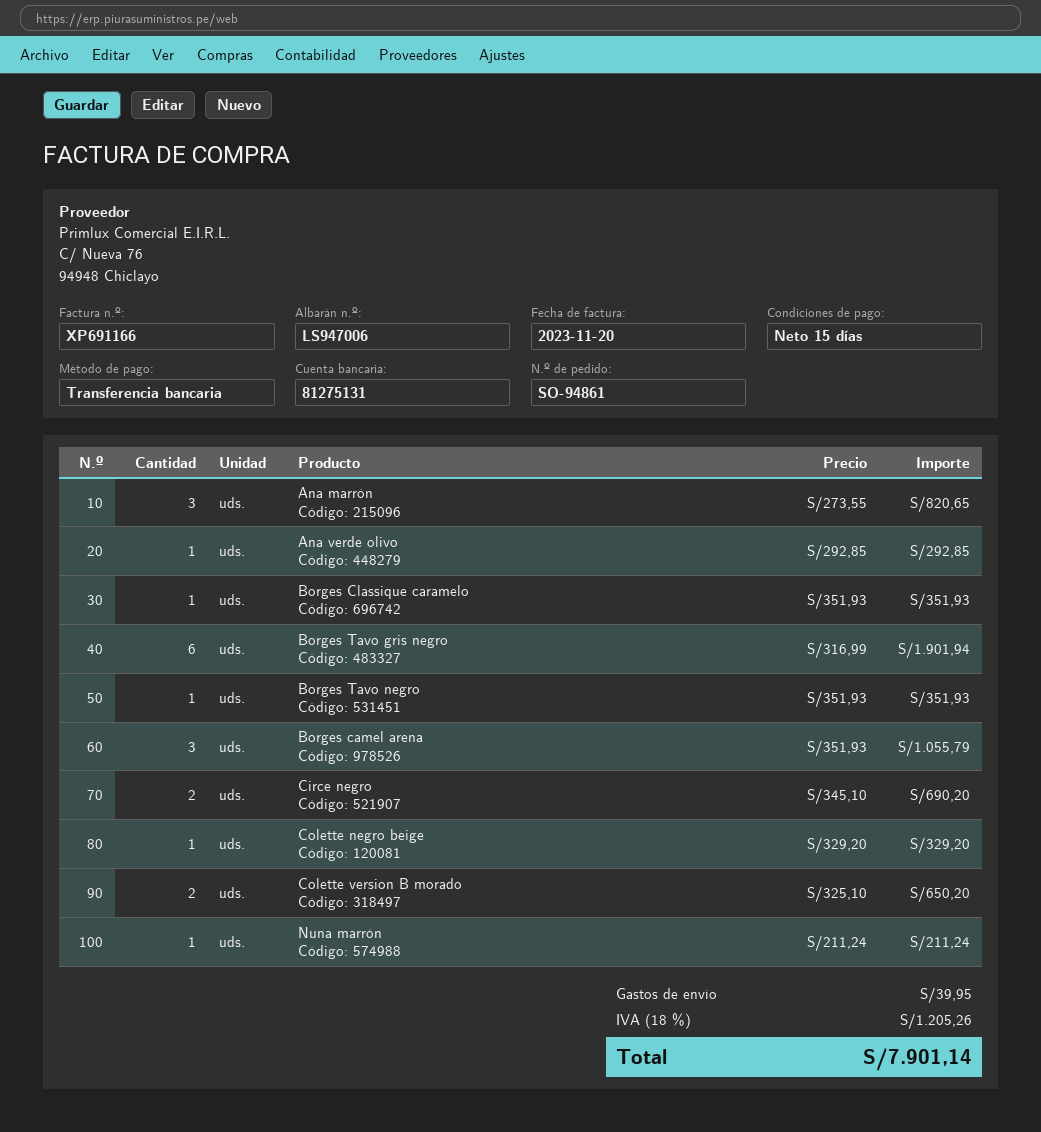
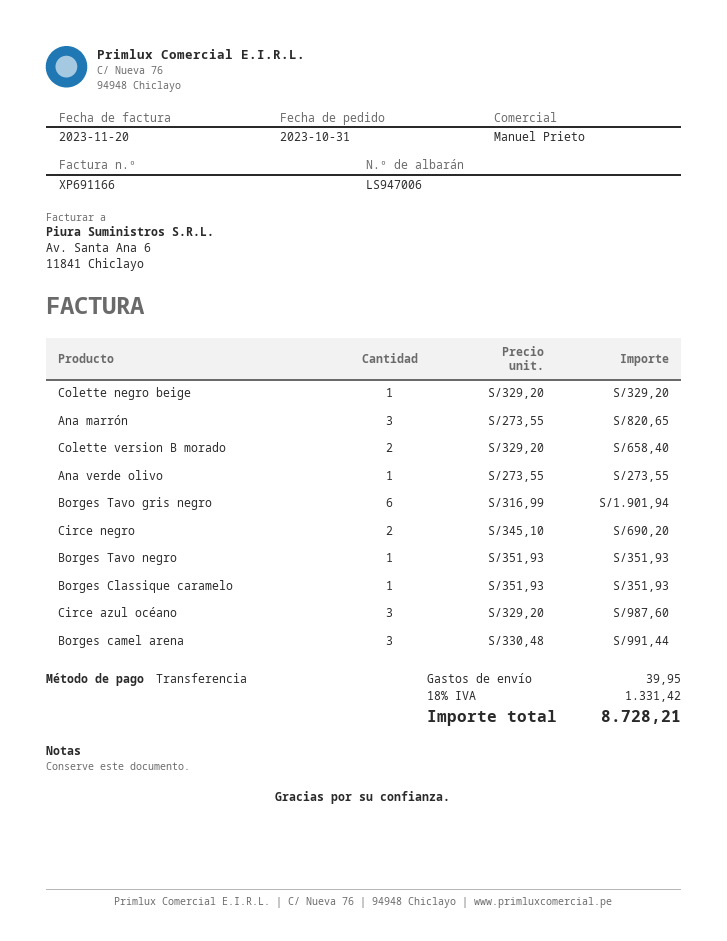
Ana verde olivo: 1 x 292.85 = 292.85 -> 1 x 273.55 = 273.55
Borges camel arena: 3 x 351.93 = 1055.79 -> 3 x 330.48 = 991.44
Colette version B morado: 2 x 325.10 = 650.20 -> 2 x 329.20 = 658.40
Nuna marrón: 1 x 211.24 = 211.24 -> none
Circe azul océano: none -> 3 x 329.20 = 987.60
tax: 18% = 1205.26 -> 18% = 1331.42
total: 7901.14 -> 8728.21

